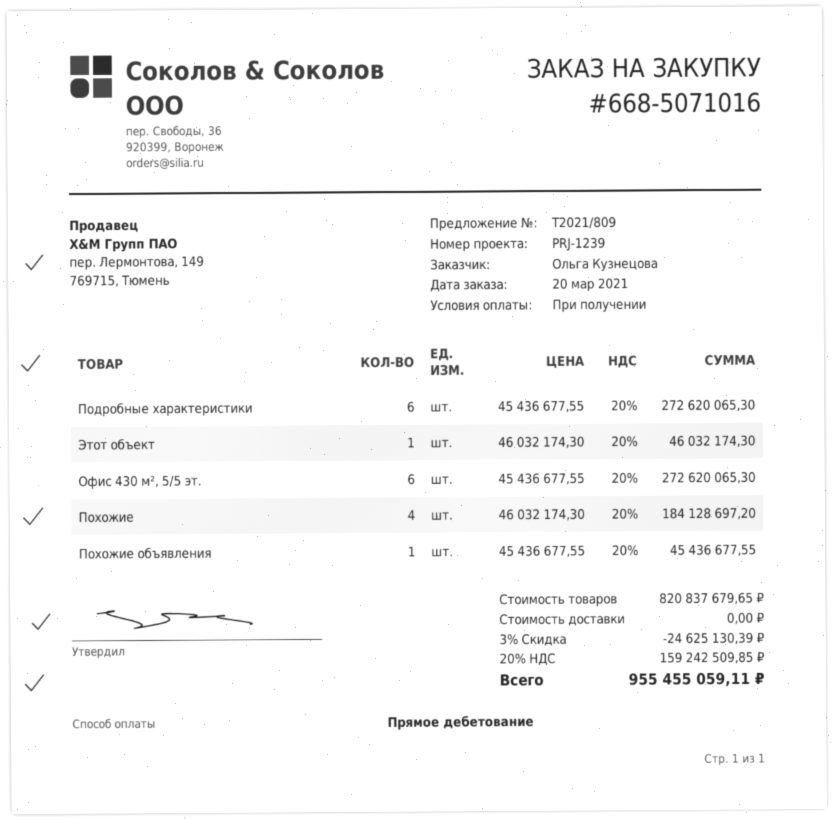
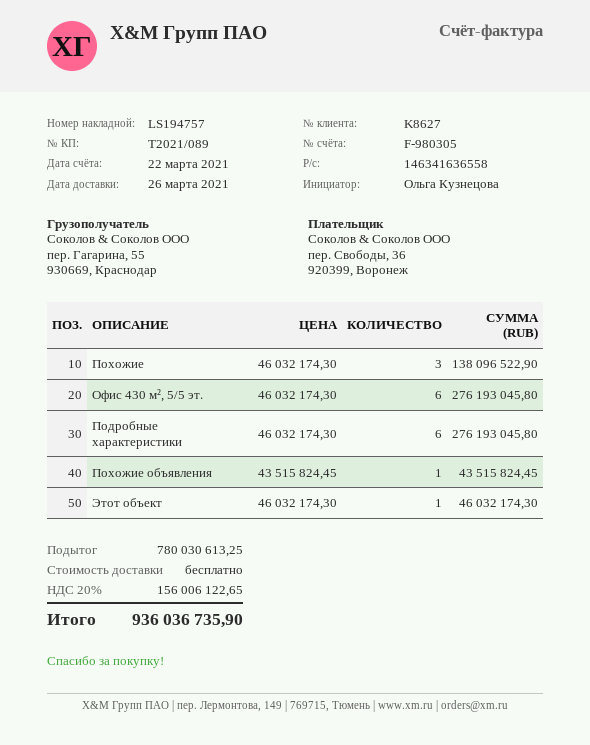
quote number: T2021/809 -> T2021/089
Подробные характеристики: 6 x 45436677.55 = 272620065.30 -> 6 x 46032174.30 = 276193045.80
Офис 430 м², 5/5 эт.: 6 x 45436677.55 = 272620065.30 -> 6 x 46032174.30 = 276193045.80
Похожие: 4 x 46032174.30 = 184128697.20 -> 3 x 46032174.30 = 138096522.90
Похожие объявления: 1 x 45436677.55 = 45436677.55 -> 1 x 43515824.45 = 43515824.45
subtotal: 820837679.65 -> 780030613.25
discount: 3% = 24625130.39 -> none
tax: 20% = 159242509.85 -> 20% = 156006122.65
total: 955455059.11 -> 936036735.90

